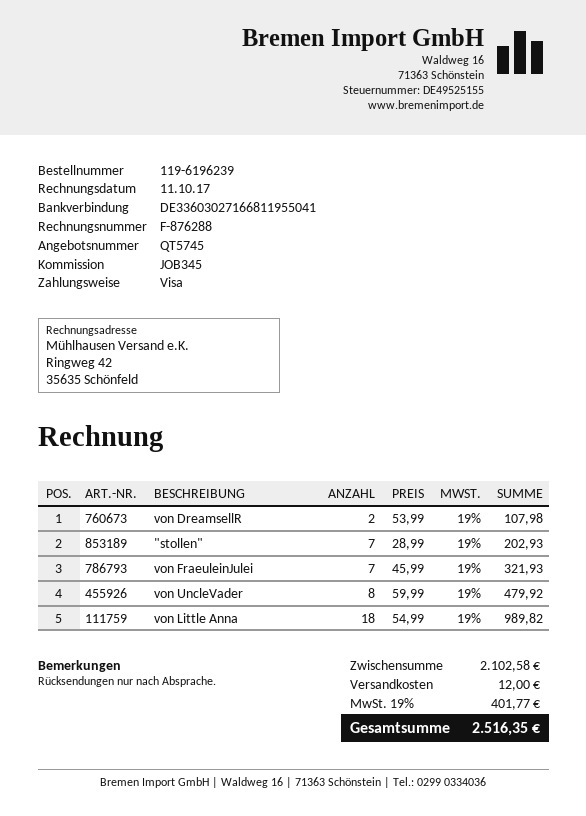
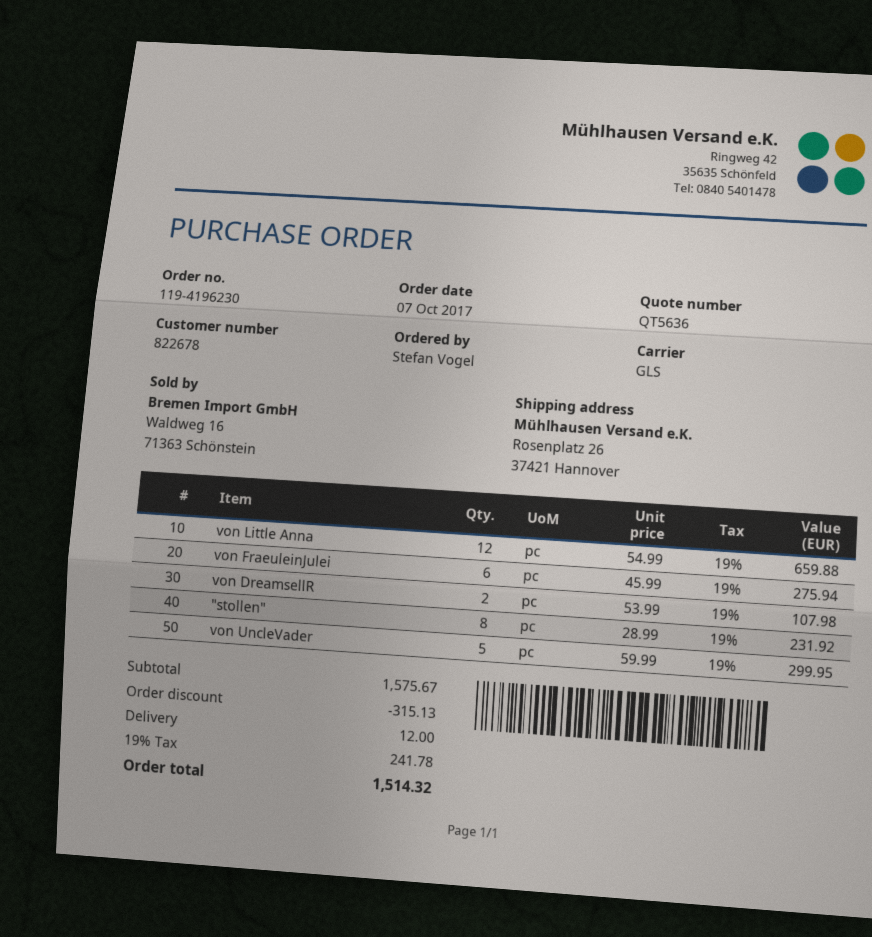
quote number: QT5745 -> QT5636
order number: 119-6196239 -> 119-4196230
"stollen": 7 x 28.99 = 202.93 -> 8 x 28.99 = 231.92
von FraeuleinJulei: 7 x 45.99 = 321.93 -> 6 x 45.99 = 275.94
von UncleVader: 8 x 59.99 = 479.92 -> 5 x 59.99 = 299.95
von Little Anna: 18 x 54.99 = 989.82 -> 12 x 54.99 = 659.88
subtotal: 2102.58 -> 1575.67
discount: none -> 315.13
tax: 19% = 401.77 -> 19% = 241.78
total: 2516.35 -> 1514.32

